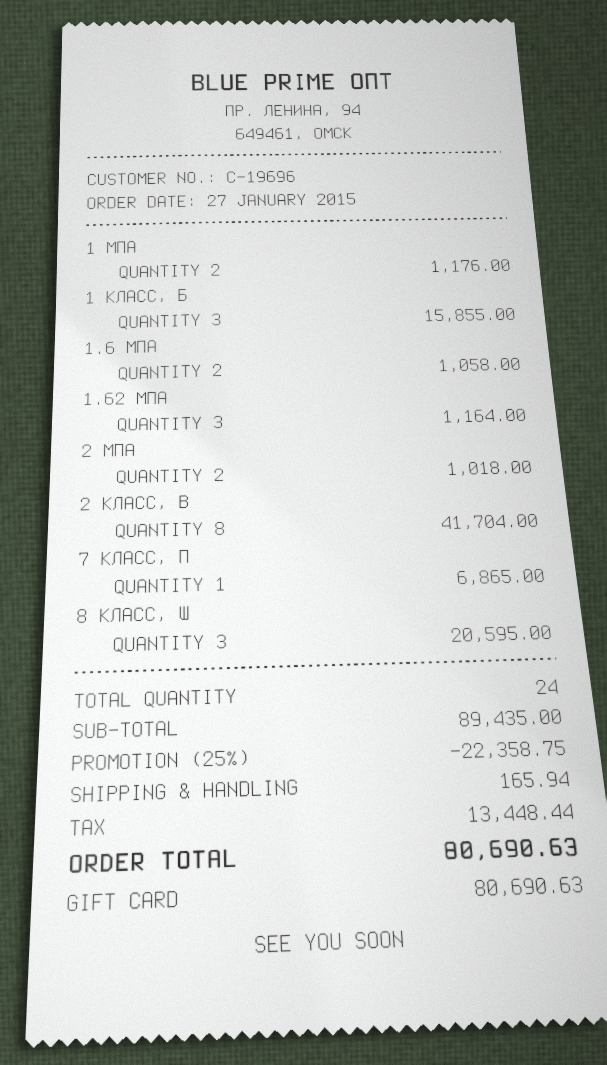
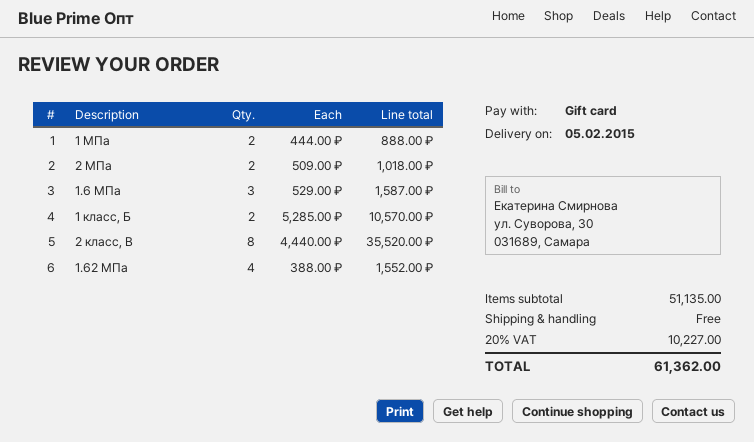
1 МПА: 2 for 1176.00 -> 2 for 888.00
1 КЛАСС, Б: 3 for 15855.00 -> 2 for 10570.00
1.6 МПА: 2 for 1058.00 -> 3 for 1587.00
1.62 МПА: 3 for 1164.00 -> 4 for 1552.00
2 КЛАСС, В: 8 for 41704.00 -> 8 for 35520.00
7 КЛАСС, П: 1 for 6865.00 -> none
8 КЛАСС, Ш: 3 for 20595.00 -> none
subtotal: 89435.00 -> 51135.00
discount: 25% = 22358.75 -> none
shipping: 165.94 -> 0.00
tax: 13448.44 -> 10227.00
total: 80690.63 -> 61362.00

